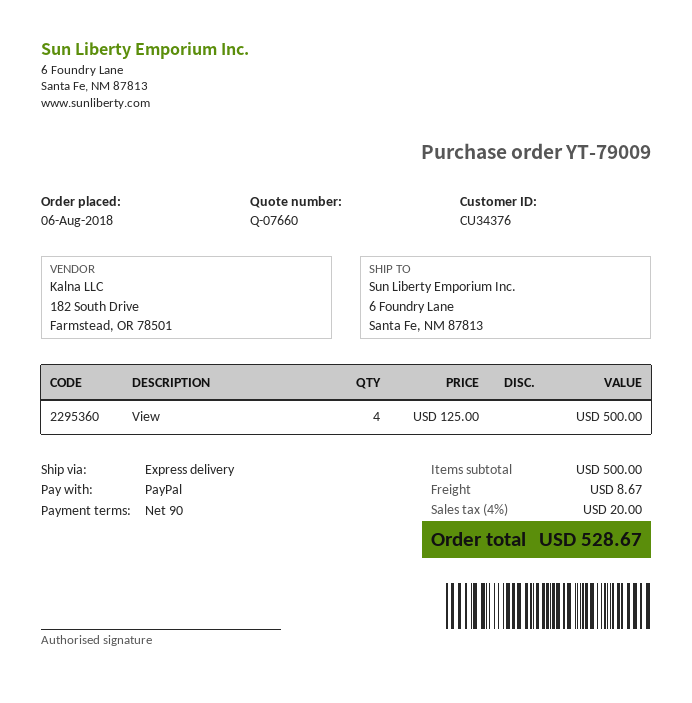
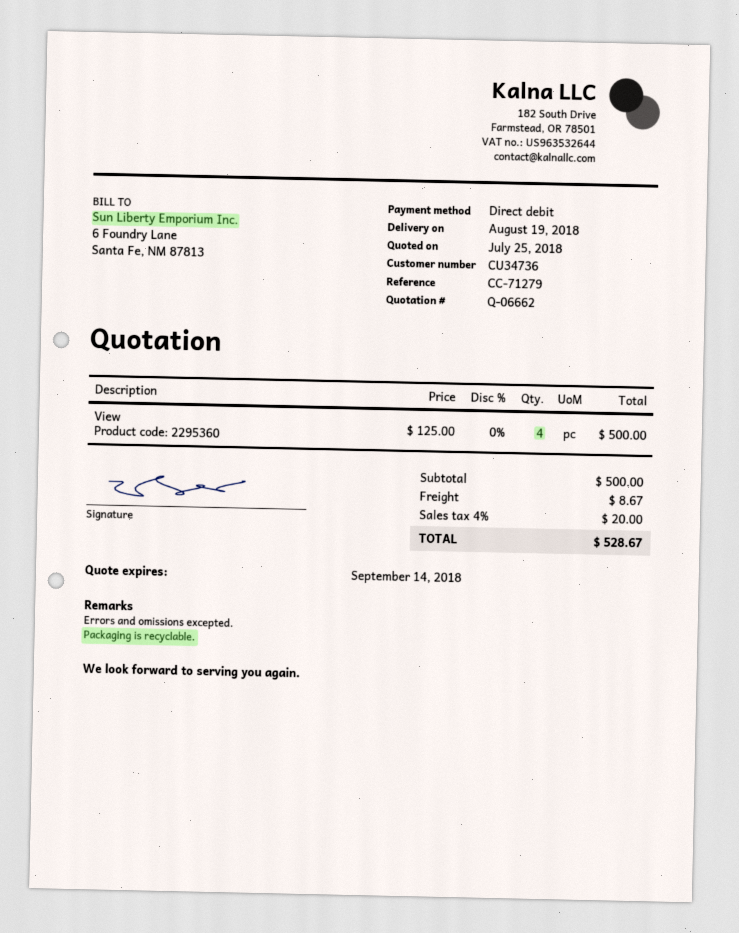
quote number: Q-07660 -> Q-06662
customer number: CU34376 -> CU34736
payment method: PayPal -> direct debit

